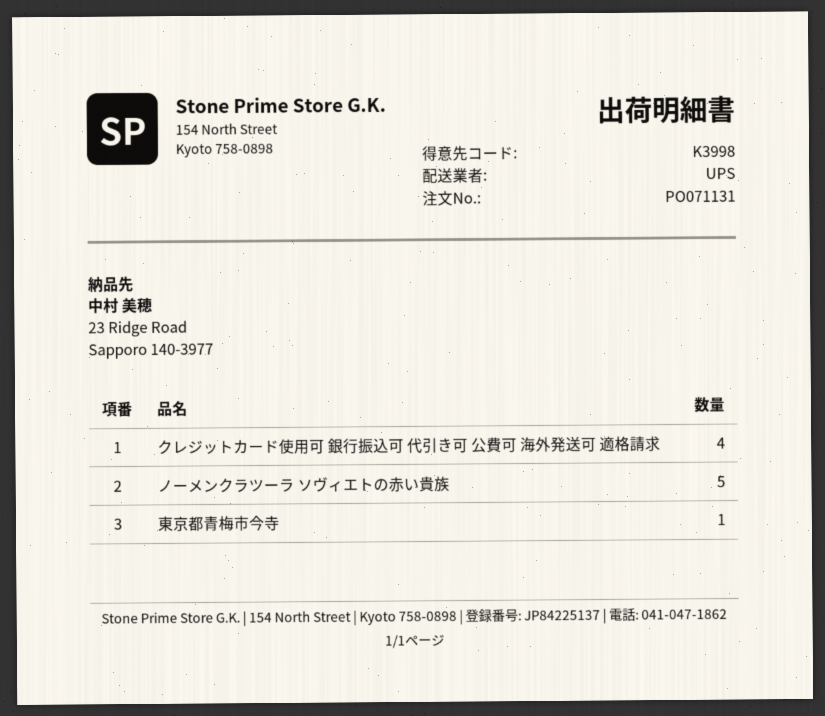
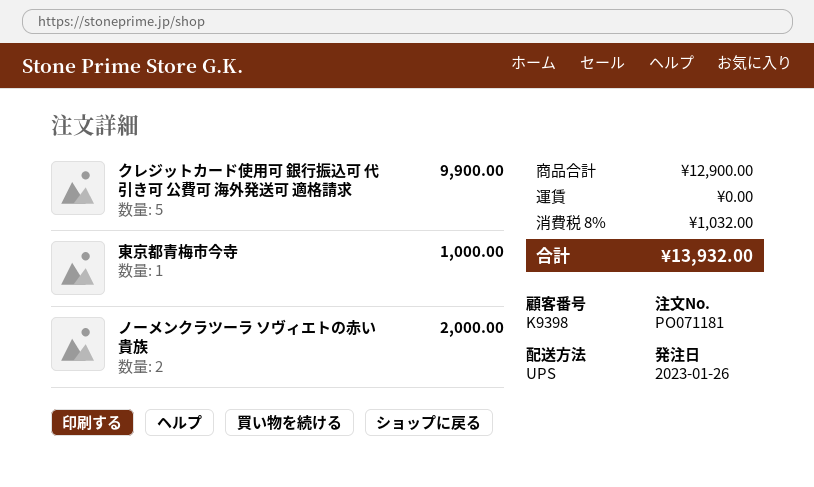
order number: PO071131 -> PO071181
customer number: K3998 -> K9398
クレジットカード使用可 銀行振込可 代引き可 公費可 海外発送可 適格請求: 4 -> 5
ノーメンクラツーラ ソヴィエトの赤い貴族: 5 -> 2

